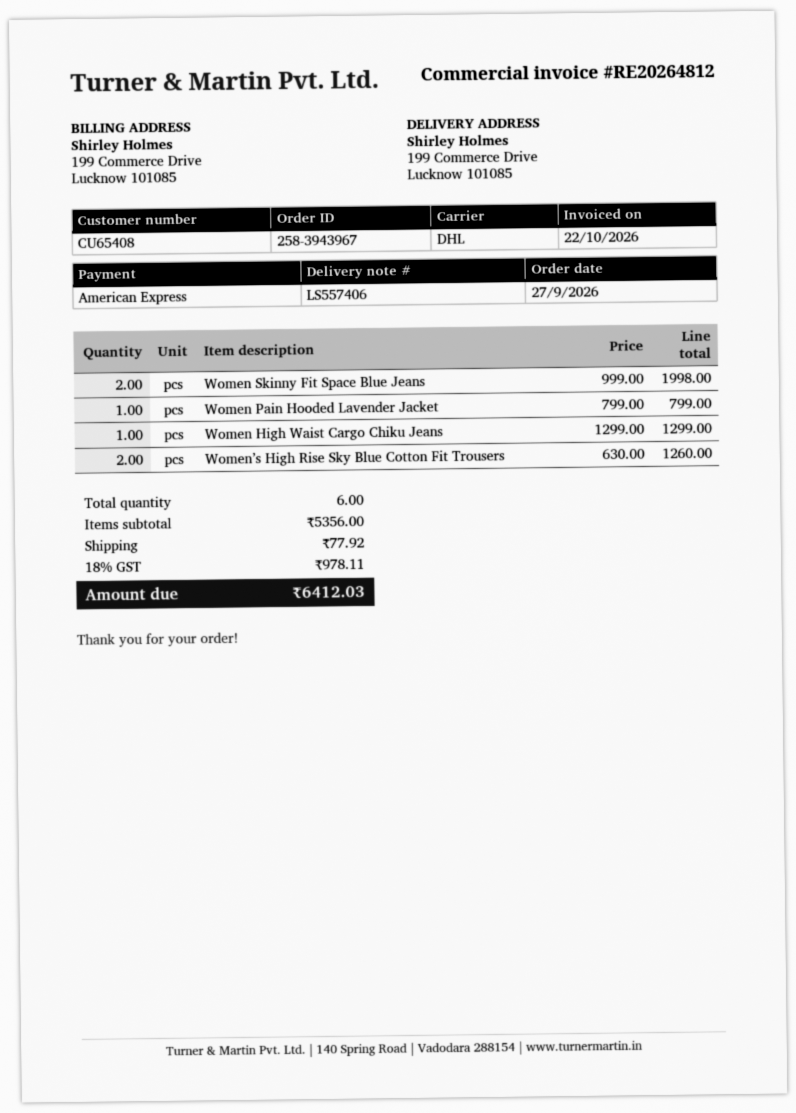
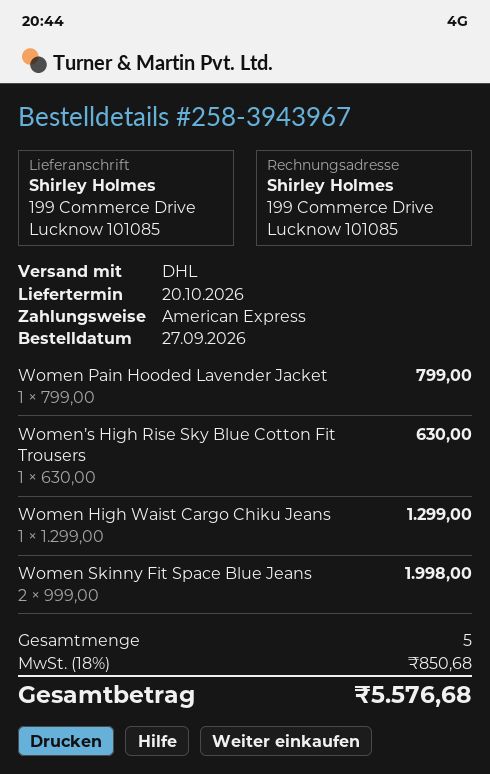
Women’s High Rise Sky Blue Cotton Fit Trousers: 2 x 630.00 = 1260.00 -> 1 x 630.00 = 630.00
total quantity: 6 -> 5
shipping: 77.92 -> none
tax: 18% = 978.11 -> 18% = 850.68
total: 6412.03 -> 5576.68

